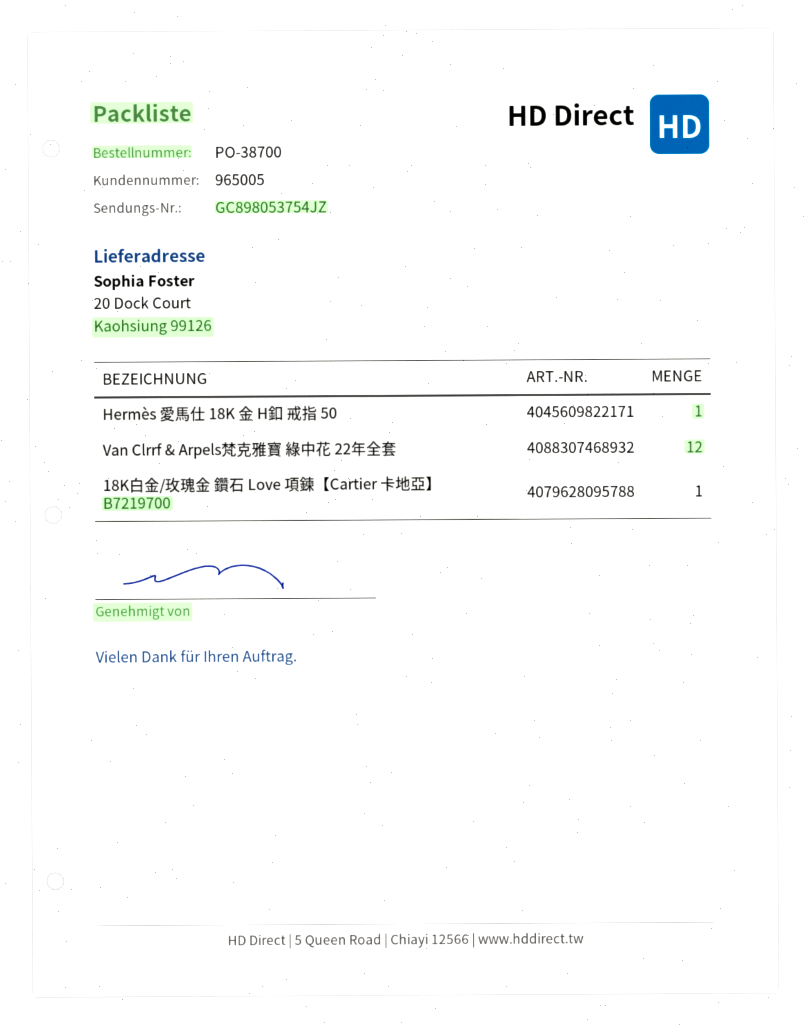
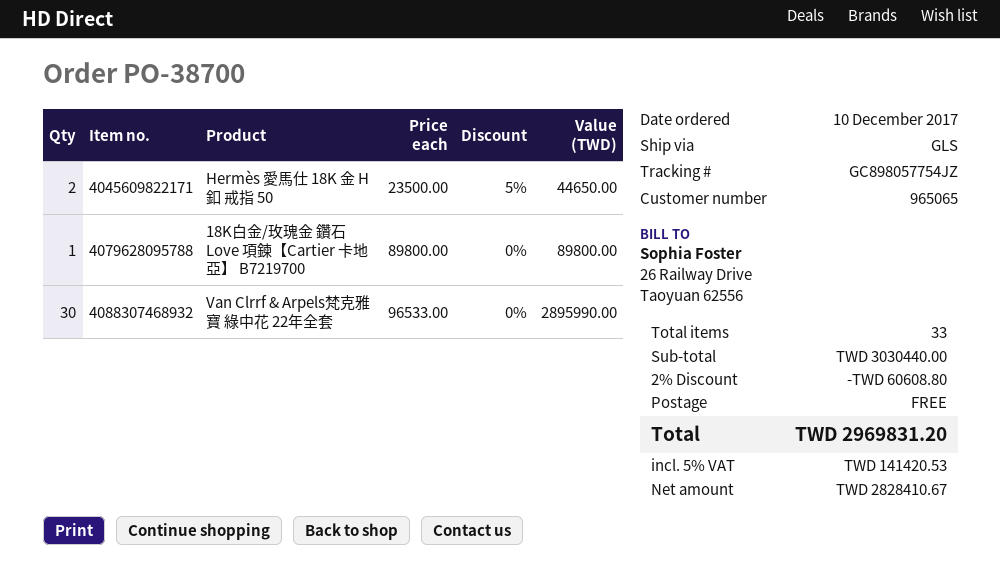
customer number: 965005 -> 965065
tracking number: GC898053754JZ -> GC898057754JZ
Hermès 愛馬仕 18K 金 H釦 戒指 50: 1 -> 2
Van Clrrf & Arpels梵克雅寶 綠中花 22年全套: 12 -> 30

